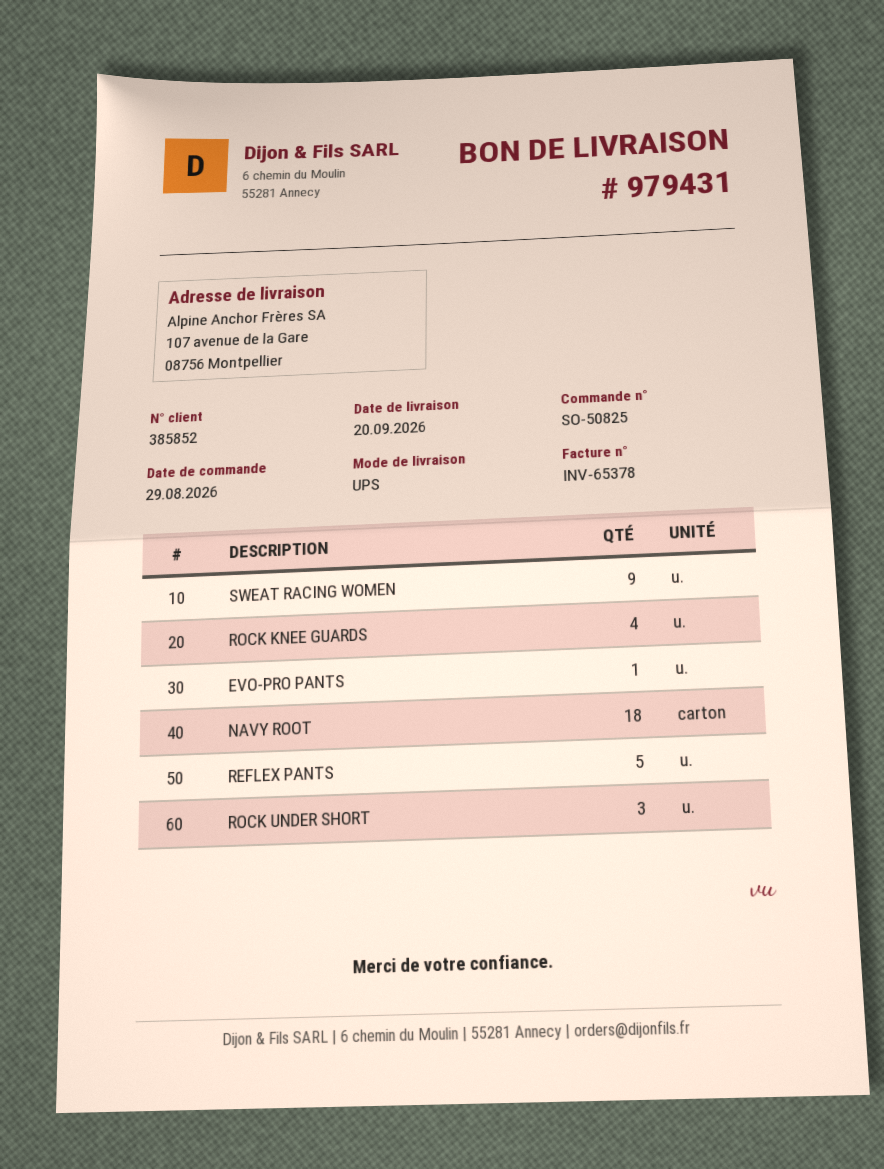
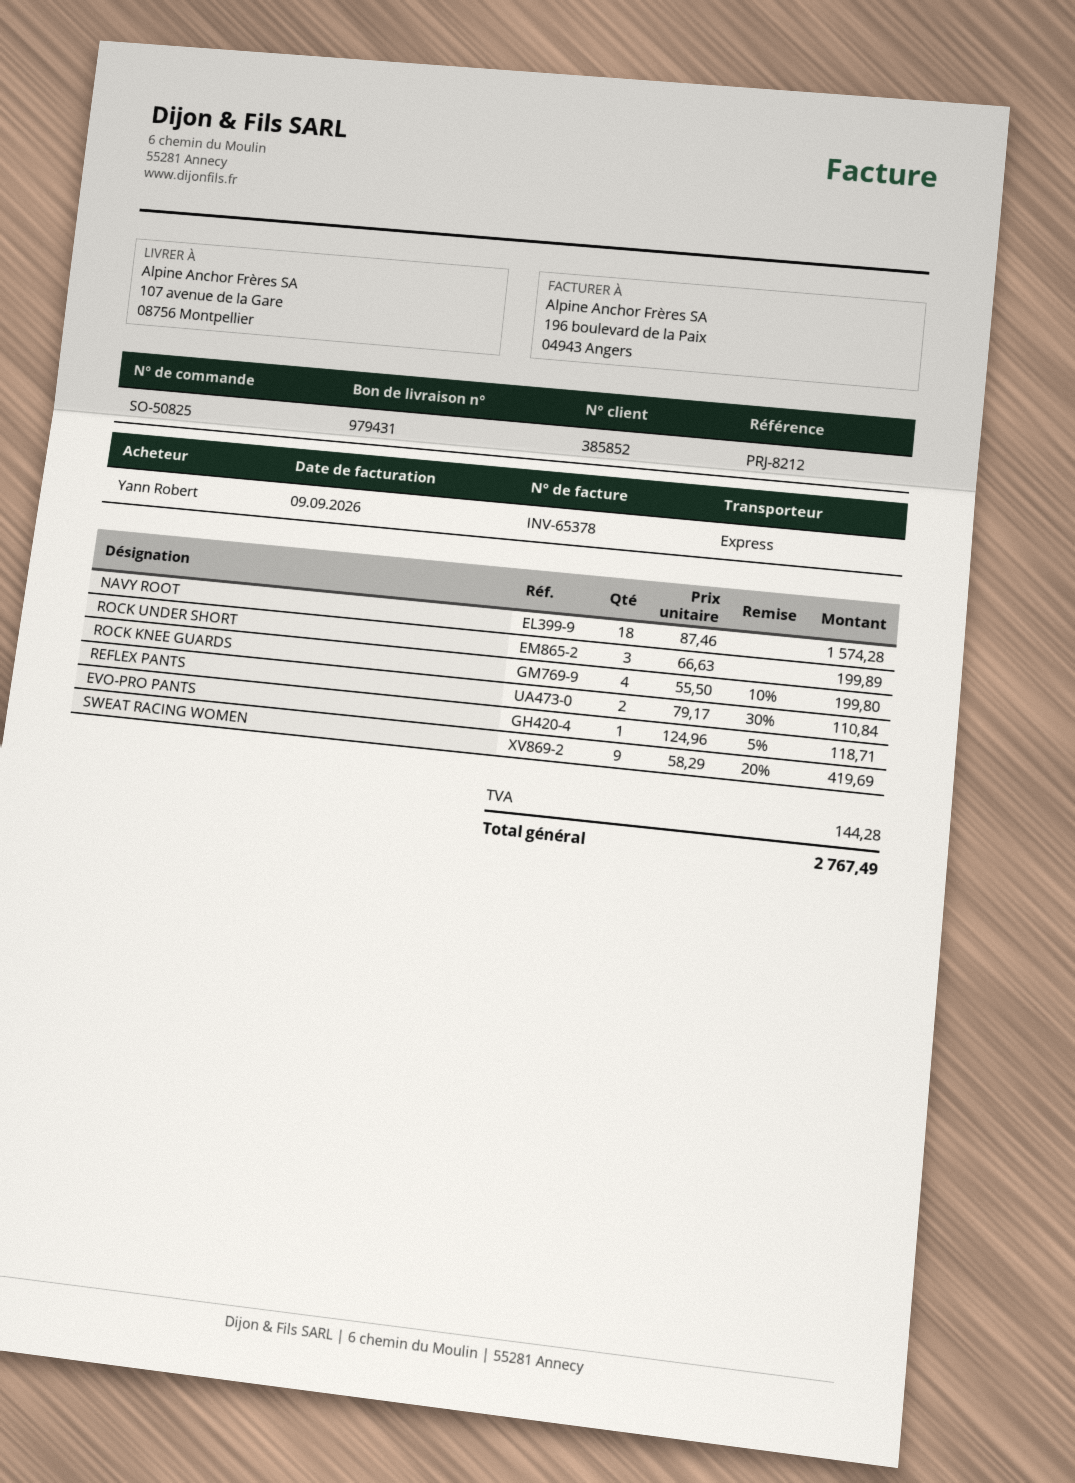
shipping method: UPS -> express
REFLEX PANTS: 5 -> 2

